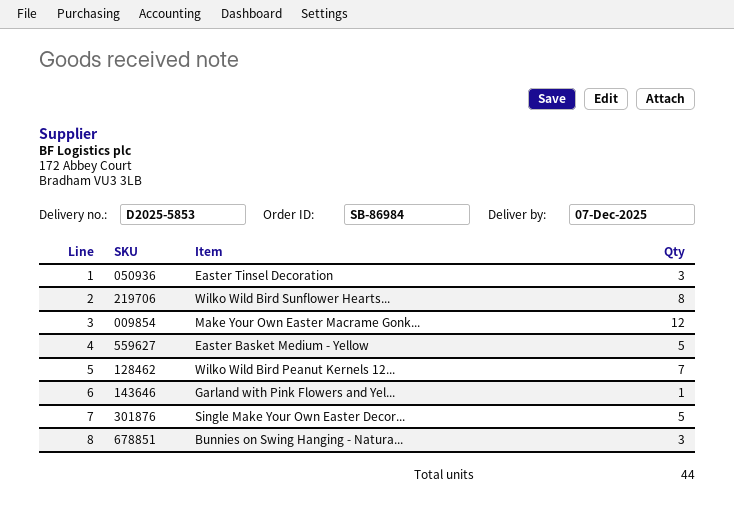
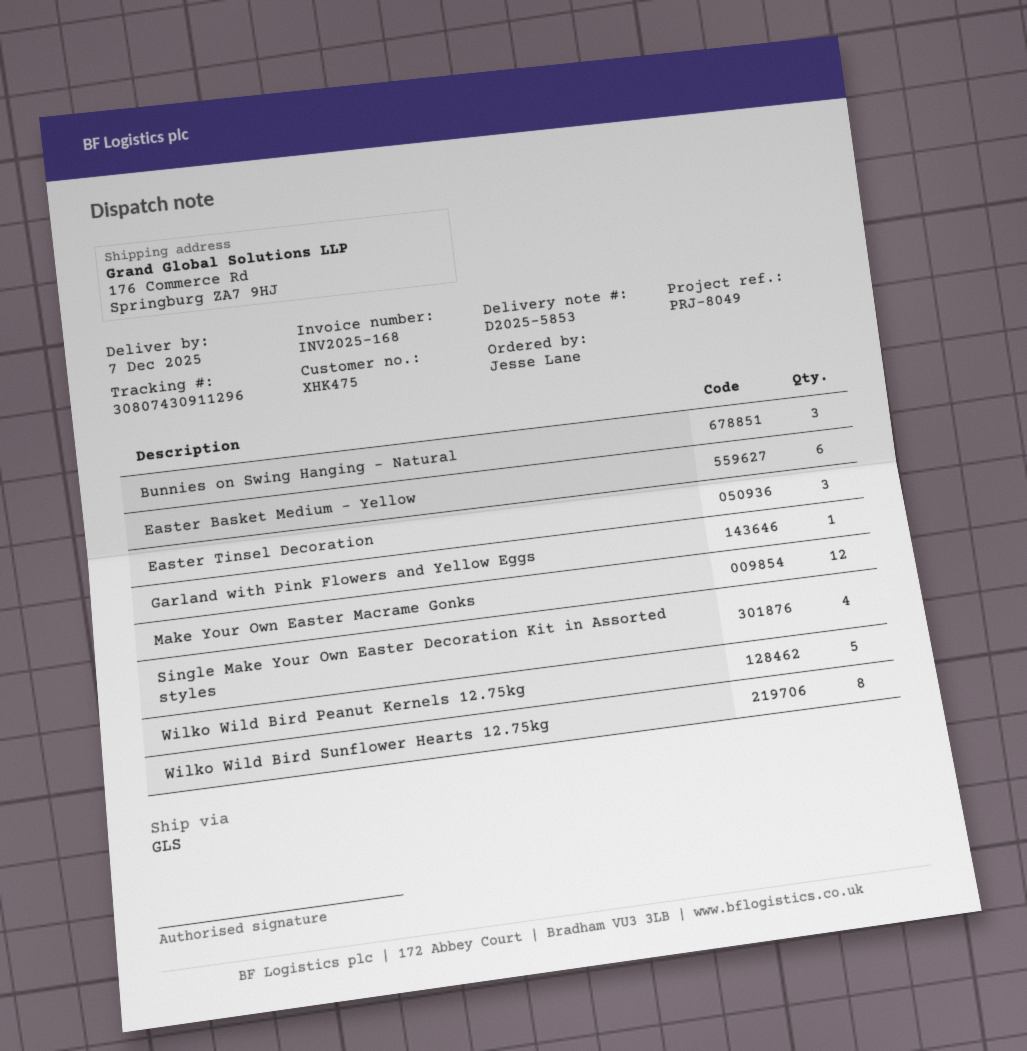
Easter Basket Medium - Yellow: 5 -> 6
Wilko Wild Bird Peanut Kernels 12...: 7 -> 5
Single Make Your Own Easter Decor...: 5 -> 4

